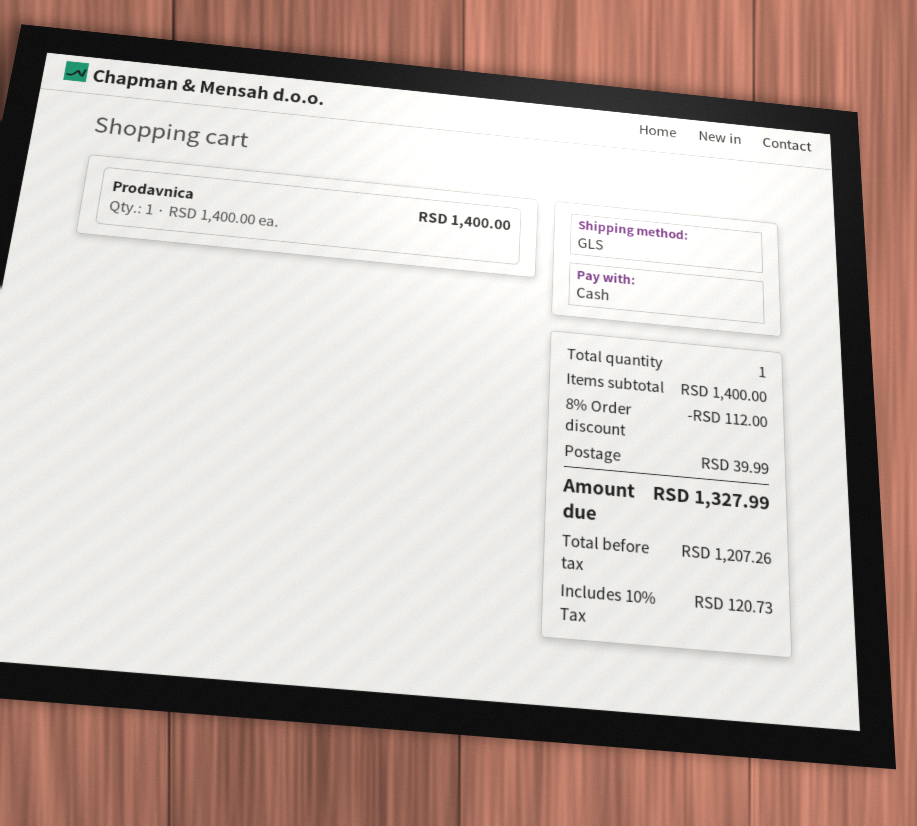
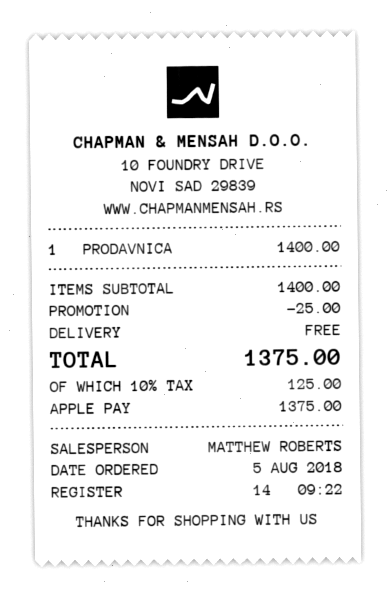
payment method: cash -> Apple Pay
discount: 112.00 -> 25.00
shipping: 39.99 -> 0.00
tax: 10% = 120.73 -> 10% = 125.00
total: 1327.99 -> 1375.00

